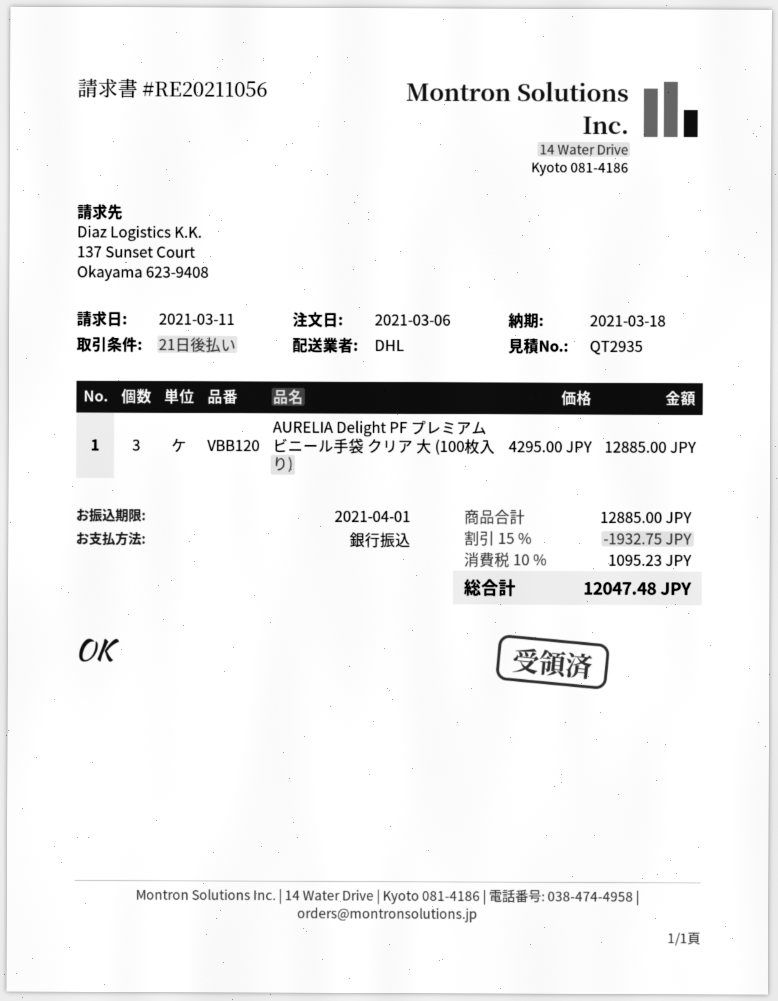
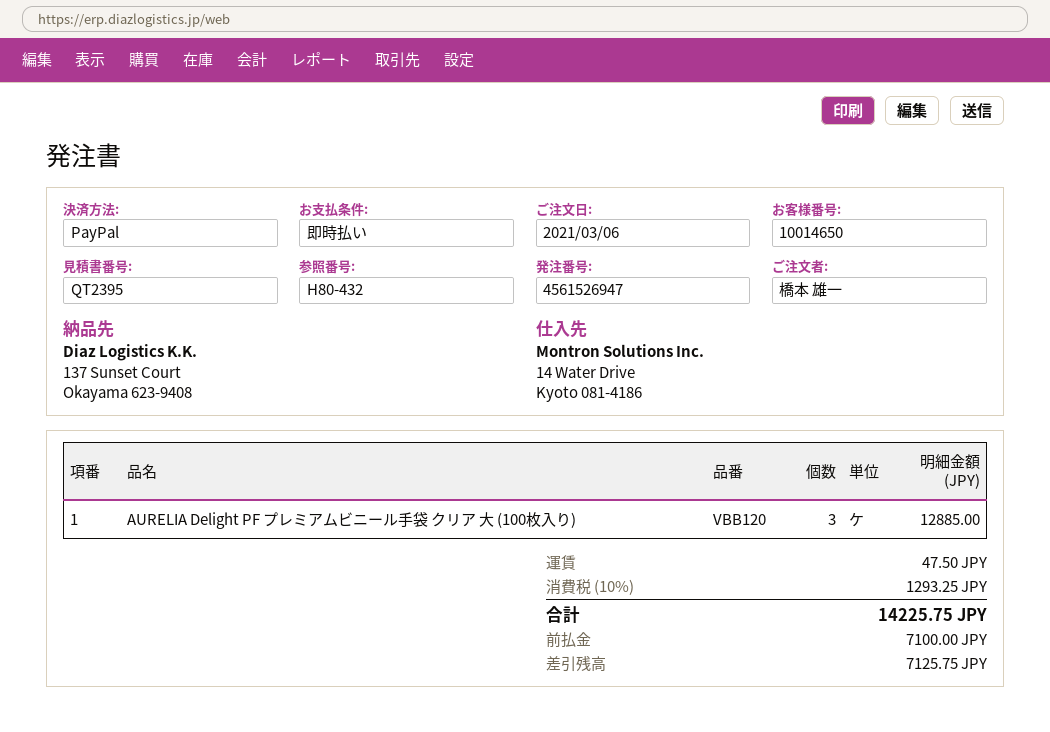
quote number: QT2935 -> QT2395
payment terms: 21 days -> on receipt
payment method: bank transfer -> PayPal
discount: 15% = 1932.75 -> none
shipping: none -> 47.50
tax: 10% = 1095.23 -> 10% = 1293.25
total: 12047.48 -> 14225.75

